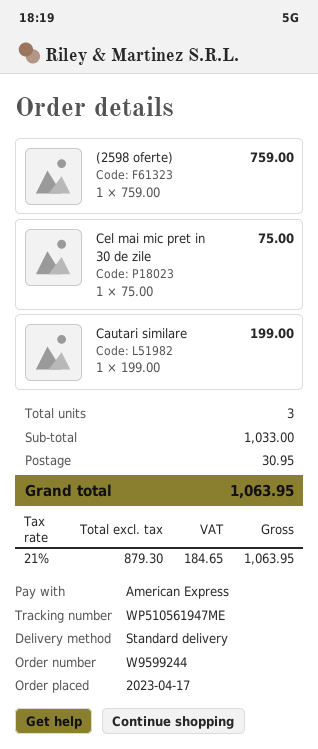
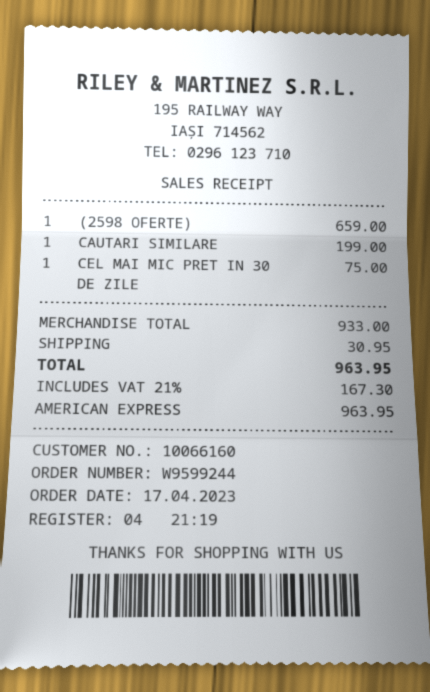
(2598 oferte): 1 x 759.00 = 759.00 -> 1 x 659.00 = 659.00
subtotal: 1033.00 -> 933.00
tax: 21% = 184.65 -> 21% = 167.30
total: 1063.95 -> 963.95

